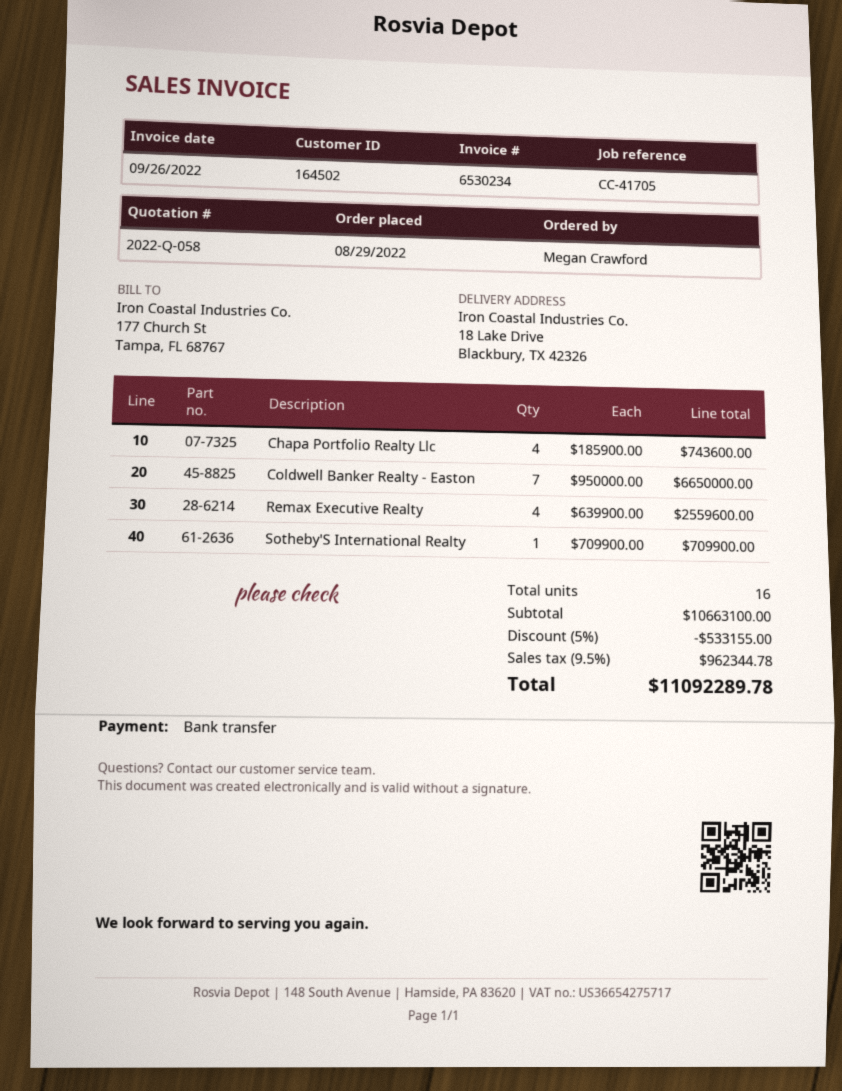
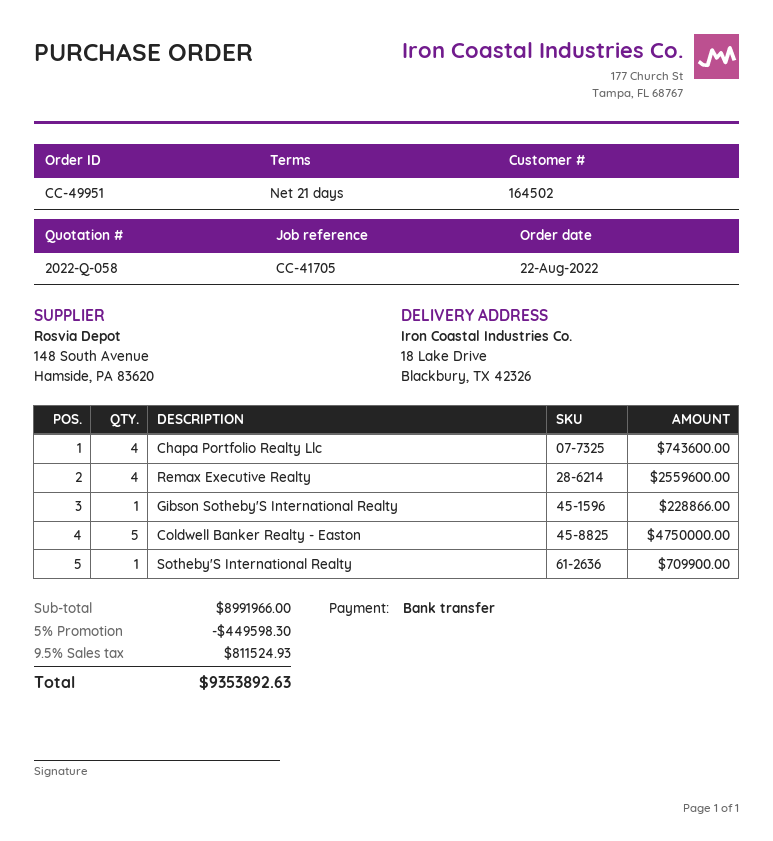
order date: 2022-08-29 -> 2022-08-22
Coldwell Banker Realty - Easton: 7 for 6650000.00 -> 5 for 4750000.00
Gibson Sotheby'S International Realty: none -> 1 for 228866.00
subtotal: 10663100.00 -> 8991966.00
discount: 5% = 533155.00 -> 5% = 449598.30
tax: 9.5% = 962344.78 -> 9.5% = 811524.93
total: 11092289.78 -> 9353892.63

